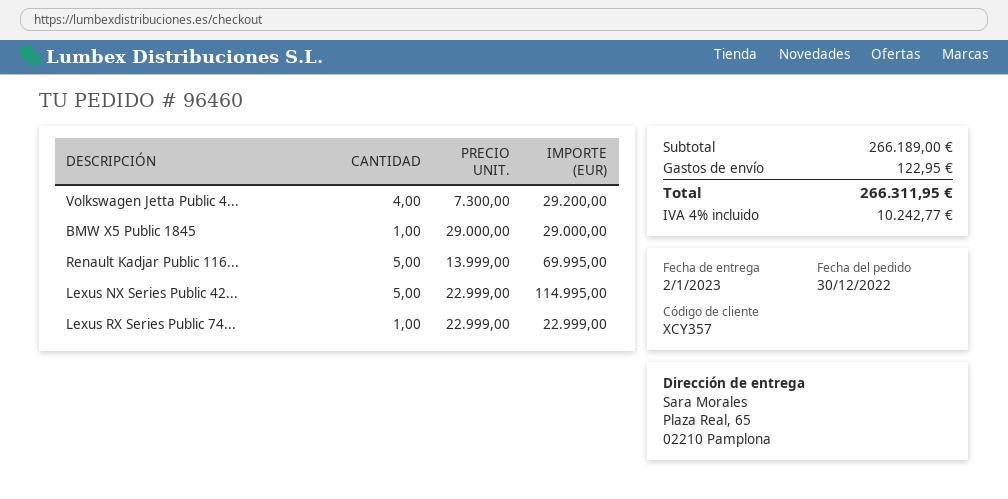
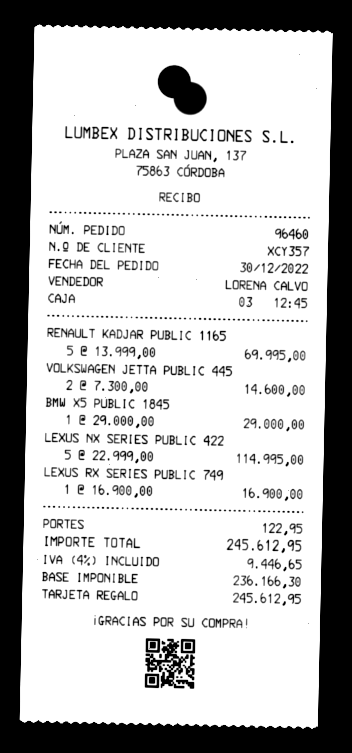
Volkswagen Jetta Public 4...: 4 x 7300.00 = 29200.00 -> 2 x 7300.00 = 14600.00
Lexus RX Series Public 74...: 1 x 22999.00 = 22999.00 -> 1 x 16900.00 = 16900.00
tax: 4% = 10242.77 -> 4% = 9446.65
total: 266311.95 -> 245612.95

